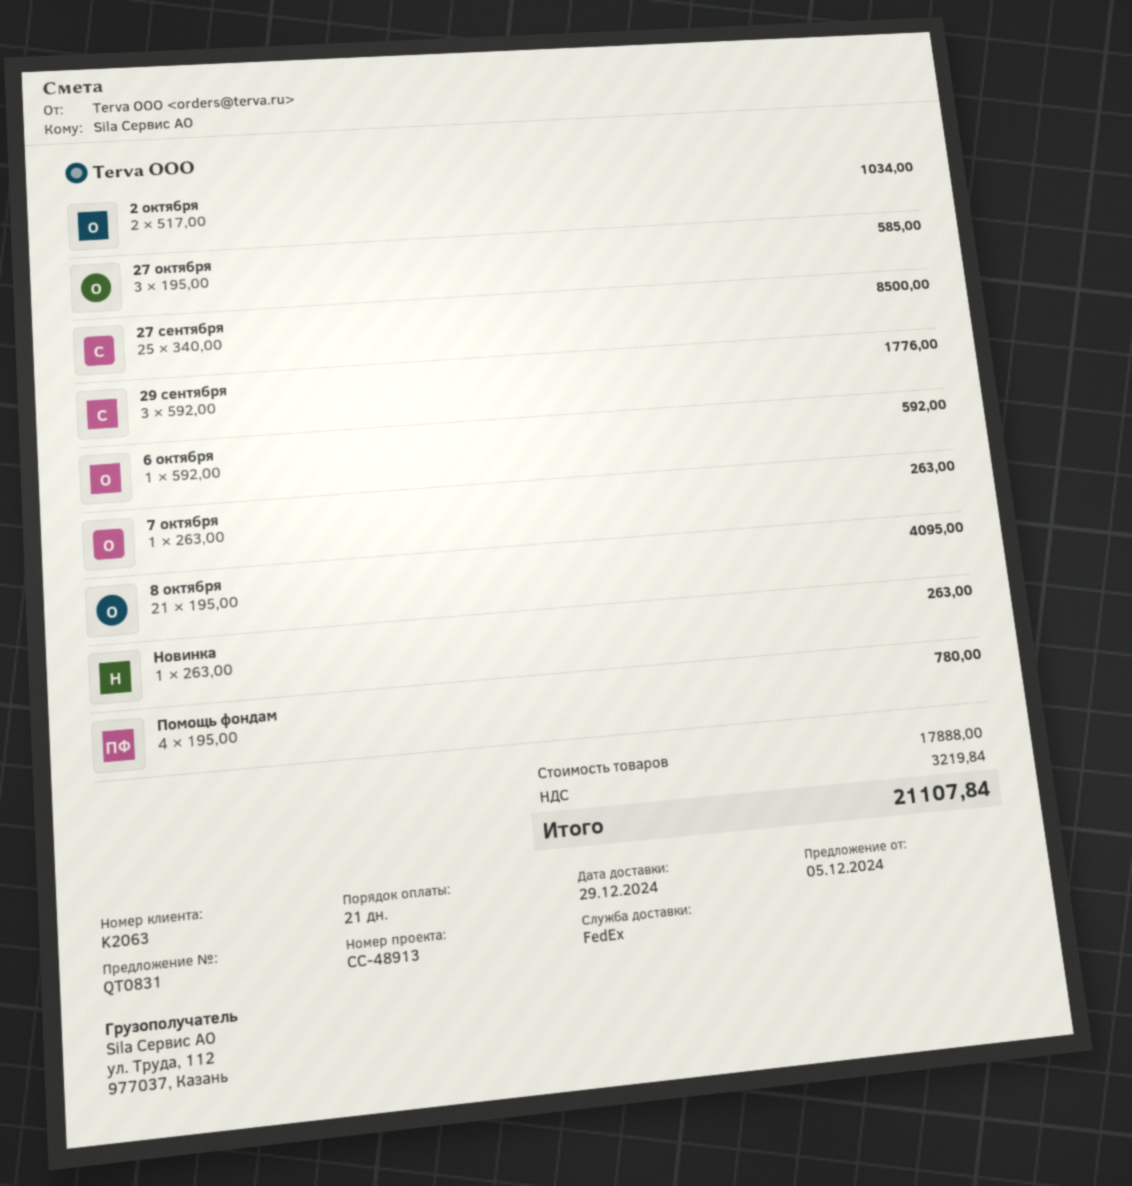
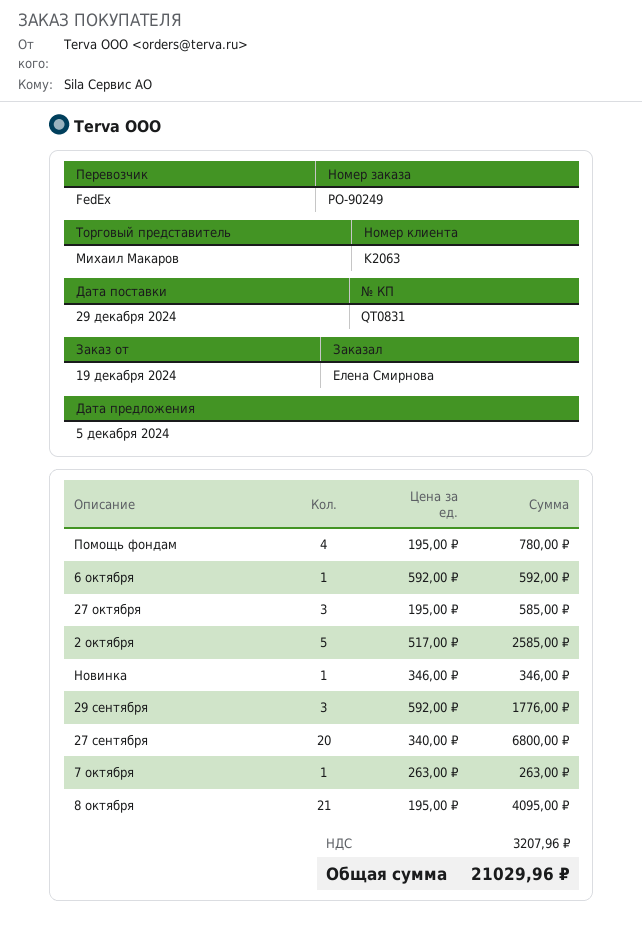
2 октября: 2 x 517.00 = 1034.00 -> 5 x 517.00 = 2585.00
27 сентября: 25 x 340.00 = 8500.00 -> 20 x 340.00 = 6800.00
Новинка: 1 x 263.00 = 263.00 -> 1 x 346.00 = 346.00
tax: 3219.84 -> 3207.96
total: 21107.84 -> 21029.96

